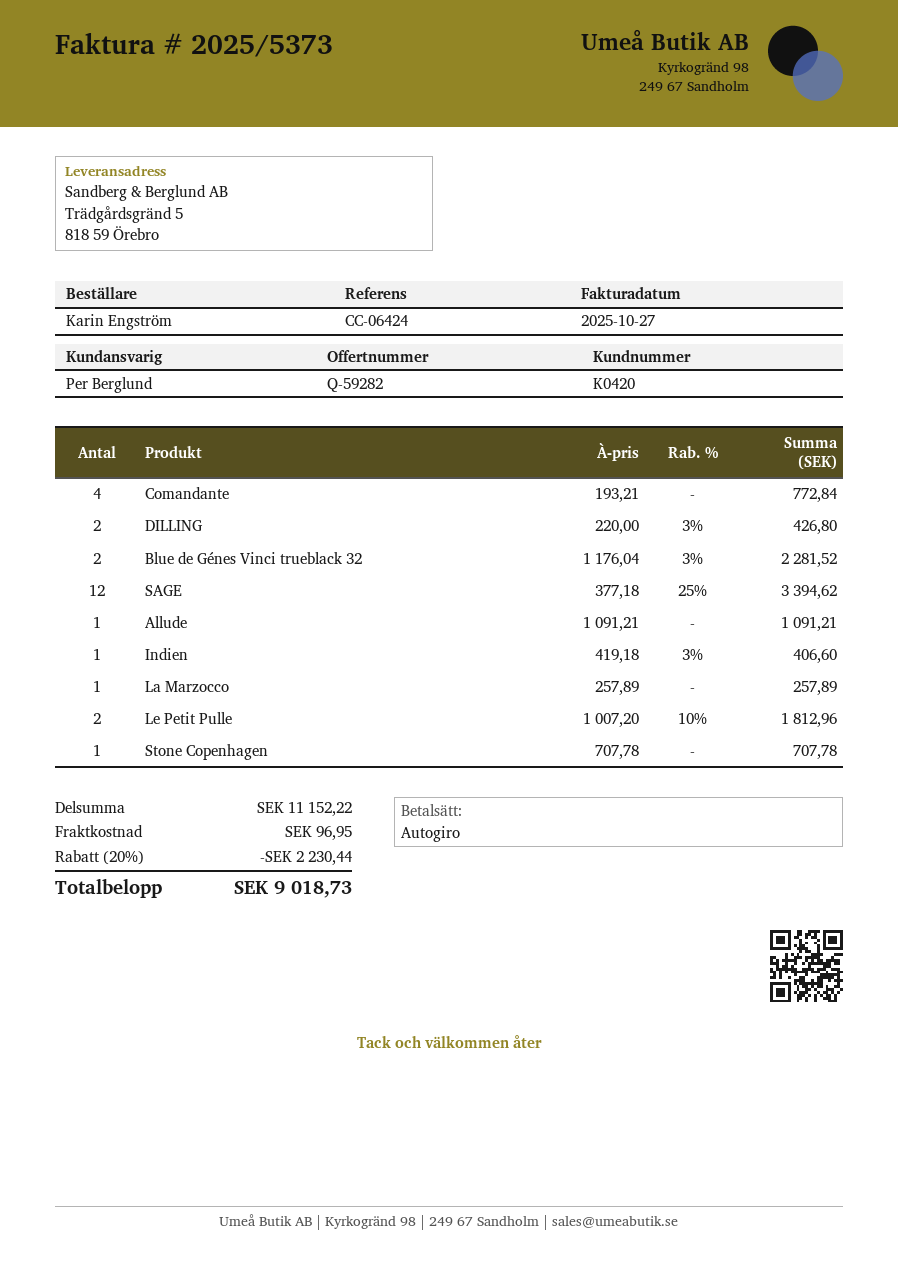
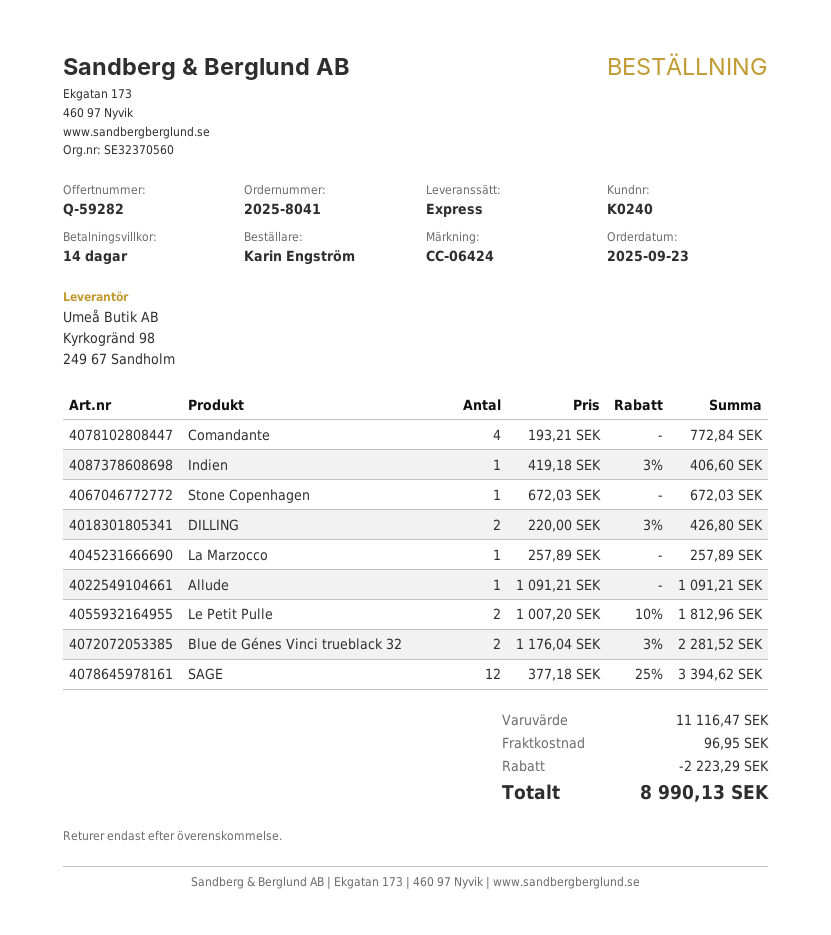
customer number: K0420 -> K0240
Stone Copenhagen: 1 x 707.78 = 707.78 -> 1 x 672.03 = 672.03
subtotal: 11152.22 -> 11116.47
discount: 2230.44 -> 2223.29
total: 9018.73 -> 8990.13

